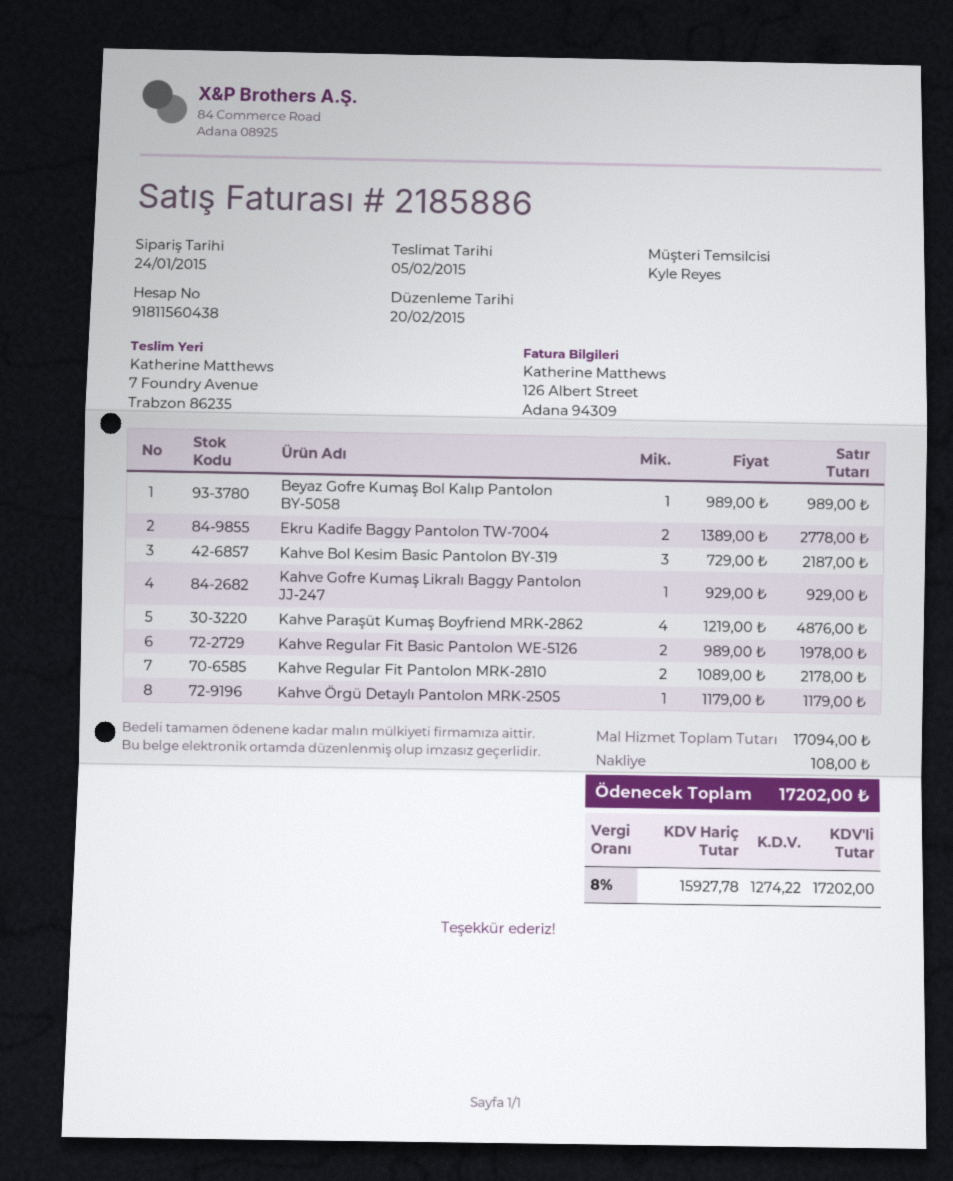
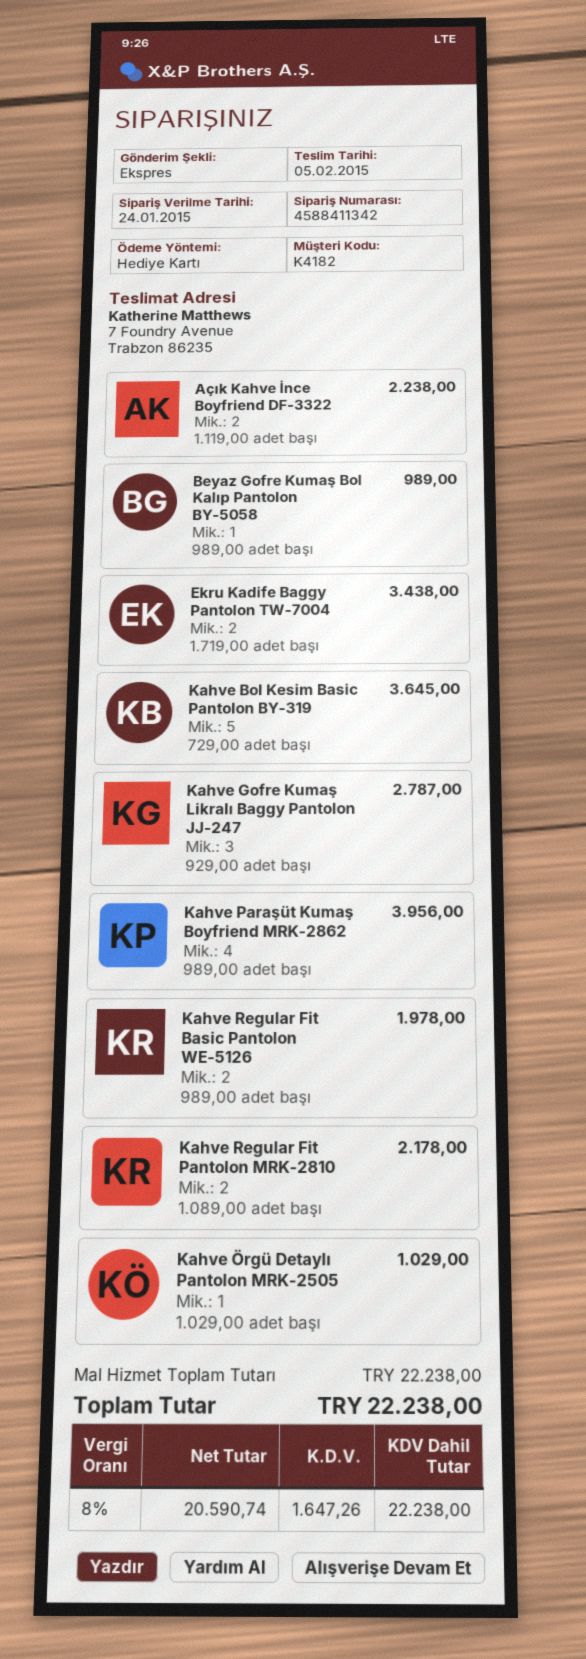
Ekru Kadife Baggy Pantolon TW-7004: 2 x 1389.00 = 2778.00 -> 2 x 1719.00 = 3438.00
Kahve Bol Kesim Basic Pantolon BY-319: 3 x 729.00 = 2187.00 -> 5 x 729.00 = 3645.00
Kahve Gofre Kumaş Likralı Baggy Pantolon JJ-247: 1 x 929.00 = 929.00 -> 3 x 929.00 = 2787.00
Kahve Paraşüt Kumaş Boyfriend MRK-2862: 4 x 1219.00 = 4876.00 -> 4 x 989.00 = 3956.00
Kahve Örgü Detaylı Pantolon MRK-2505: 1 x 1179.00 = 1179.00 -> 1 x 1029.00 = 1029.00
Açık Kahve İnce Boyfriend DF-3322: none -> 2 x 1119.00 = 2238.00
subtotal: 17094.00 -> 22238.00
shipping: 108.00 -> none
net: 15927.78 -> 20590.74
tax: 8% = 1274.22 -> 8% = 1647.26
total: 17202.00 -> 22238.00

